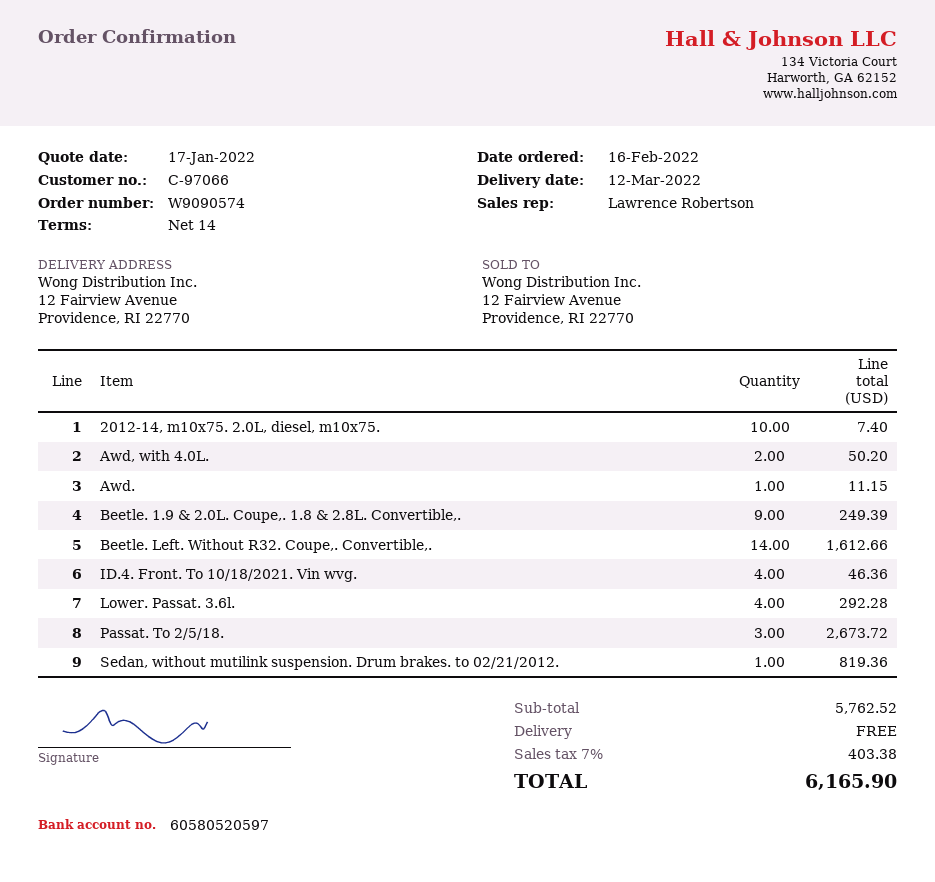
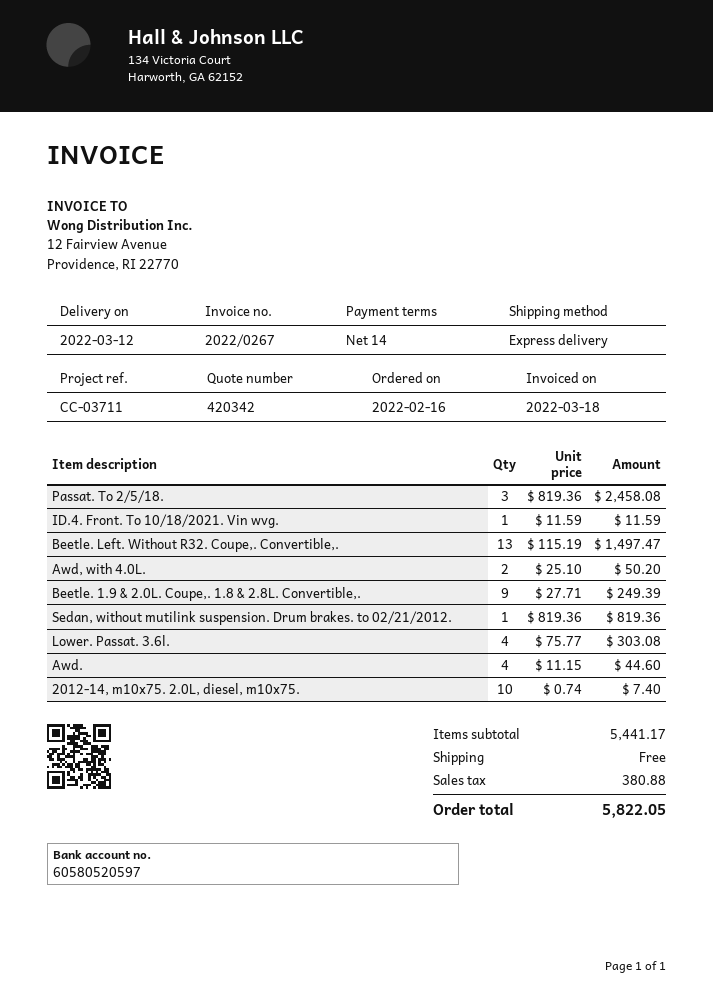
Awd.: 1 for 11.15 -> 4 for 44.60
Beetle. Left. Without R32. Coupe,. Convertible,.: 14 for 1612.66 -> 13 for 1497.47
ID.4. Front. To 10/18/2021. Vin wvg.: 4 for 46.36 -> 1 for 11.59
Lower. Passat. 3.6l.: 4 for 292.28 -> 4 for 303.08
Passat. To 2/5/18.: 3 for 2673.72 -> 3 for 2458.08
subtotal: 5762.52 -> 5441.17
tax: 403.38 -> 380.88
total: 6165.90 -> 5822.05

